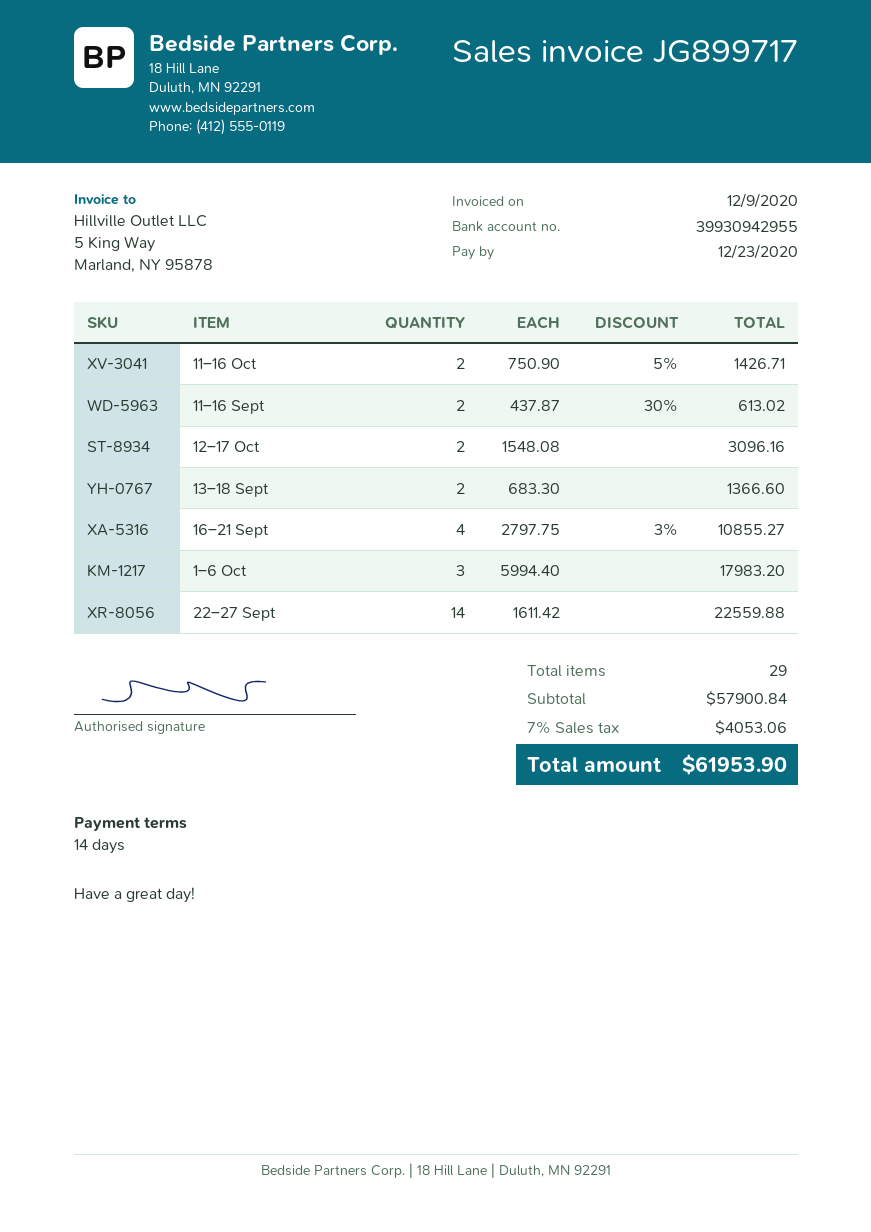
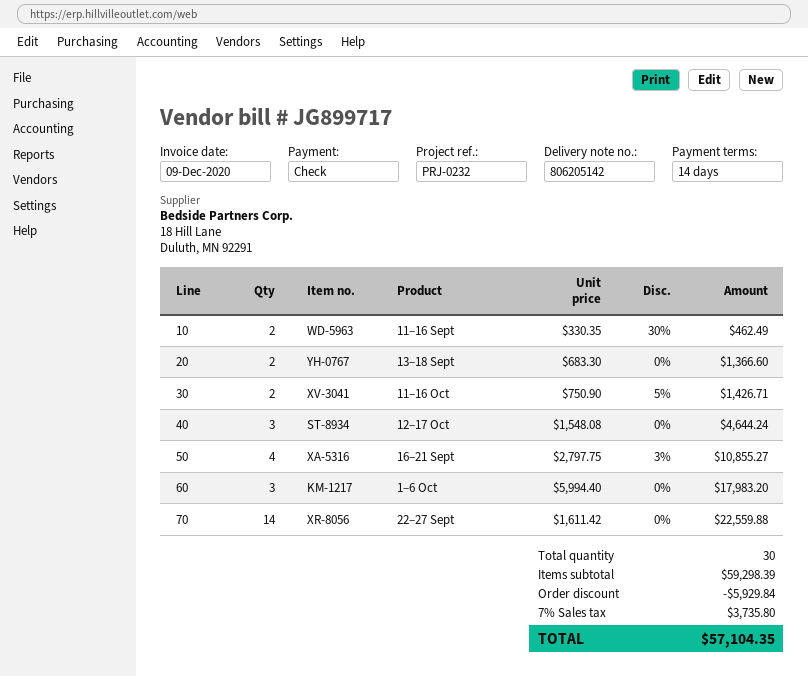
11–16 Sept: 2 x 437.87 - 30% = 613.02 -> 2 x 330.35 - 30% = 462.49
12–17 Oct: 2 x 1548.08 = 3096.16 -> 3 x 1548.08 = 4644.24
total quantity: 29 -> 30
subtotal: 57900.84 -> 59298.39
discount: none -> 5929.84
tax: 7% = 4053.06 -> 7% = 3735.80
total: 61953.90 -> 57104.35

